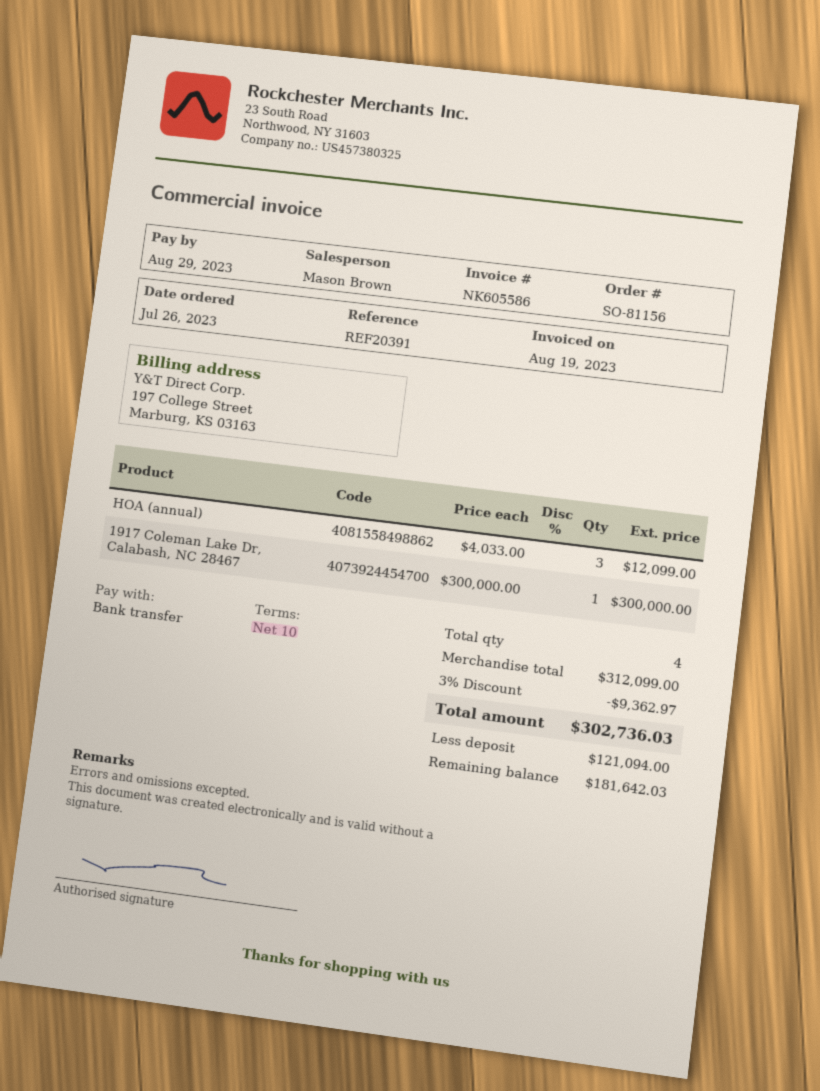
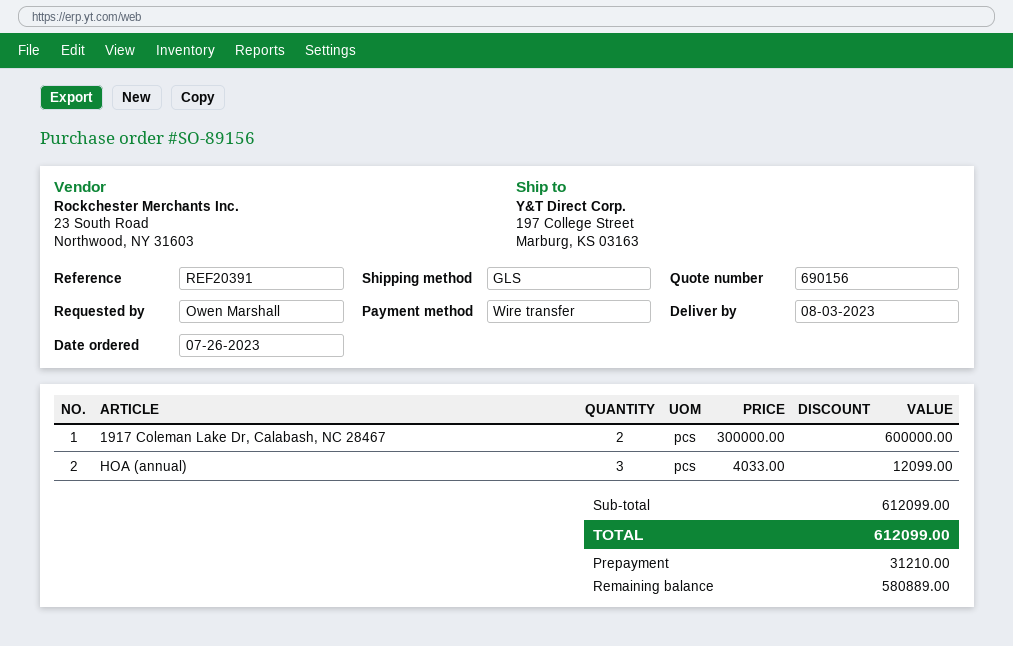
order number: SO-81156 -> SO-89156
1917 Coleman Lake Dr, Calabash, NC 28467: 1 x 300000.00 = 300000.00 -> 2 x 300000.00 = 600000.00
subtotal: 312099.00 -> 612099.00
discount: 3% = 9362.97 -> none
total: 302736.03 -> 612099.00
deposit: 121094.00 -> 31210.00
balance: 181642.03 -> 580889.00

